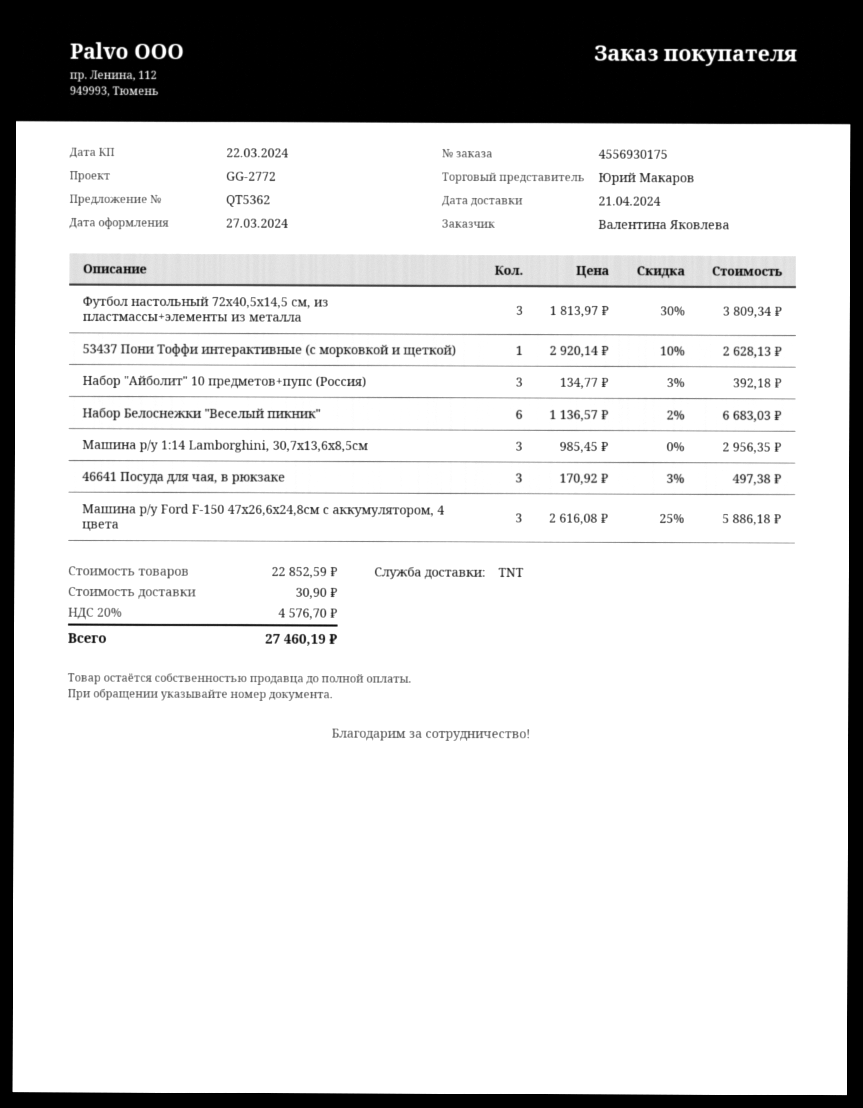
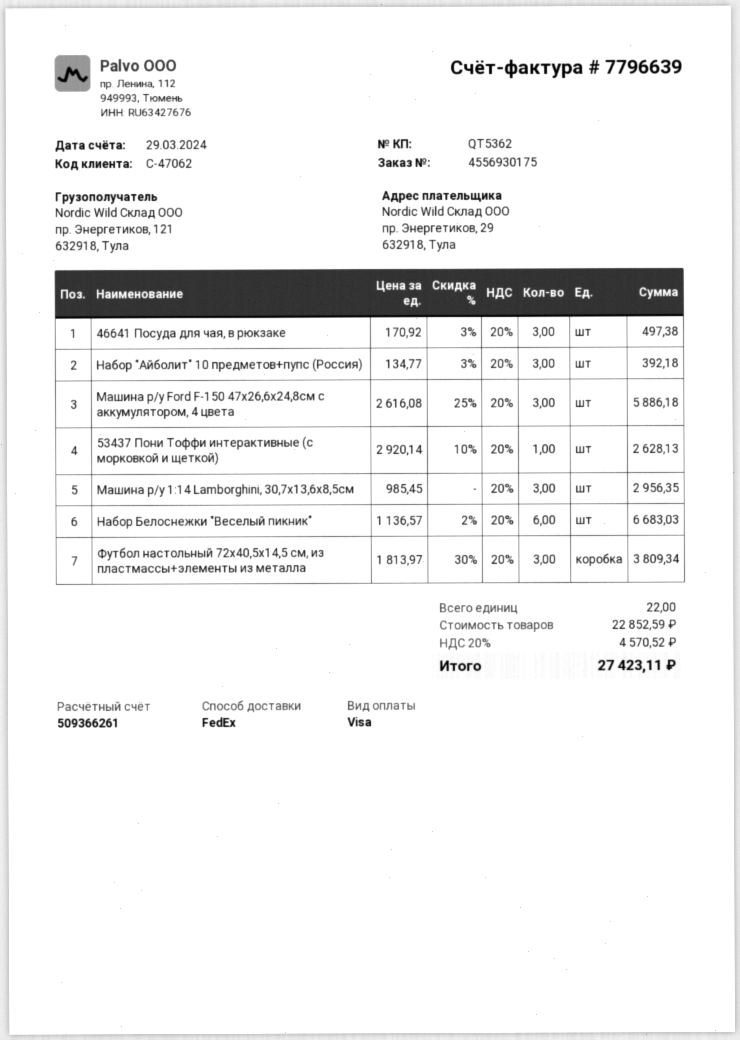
shipping method: TNT -> FedEx
shipping: 30.90 -> none
tax: 20% = 4576.70 -> 20% = 4570.52
total: 27460.19 -> 27423.11

